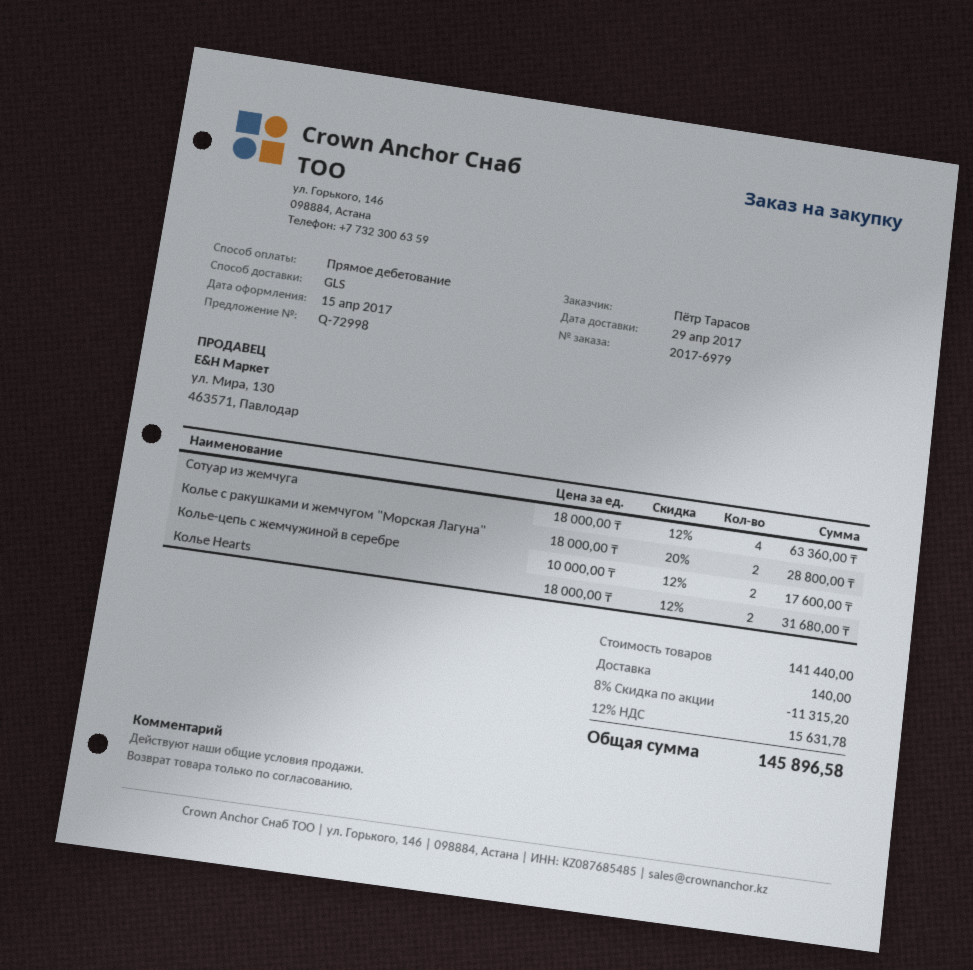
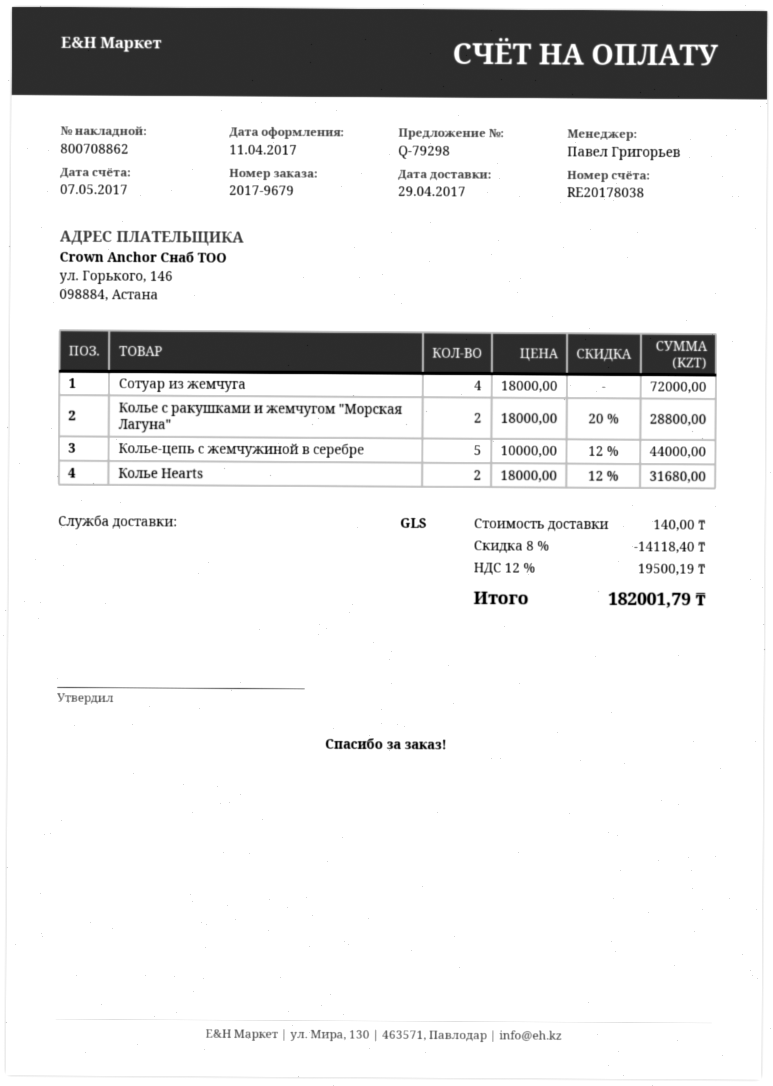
quote number: Q-72998 -> Q-79298
order number: 2017-6979 -> 2017-9679
order date: 2017-04-15 -> 2017-04-11
Сотуар из жемчуга: 4 x 18000.00 - 12% = 63360.00 -> 4 x 18000.00 = 72000.00
Колье-цепь c жемчужиной в серебре: 2 x 10000.00 - 12% = 17600.00 -> 5 x 10000.00 - 12% = 44000.00
discount: 8% = 11315.20 -> 8% = 14118.40
tax: 12% = 15631.78 -> 12% = 19500.19
total: 145896.58 -> 182001.79

